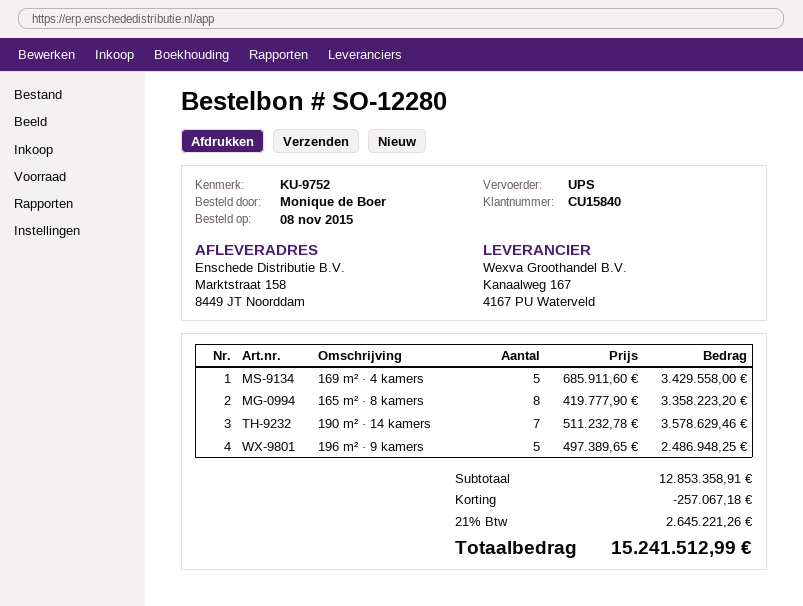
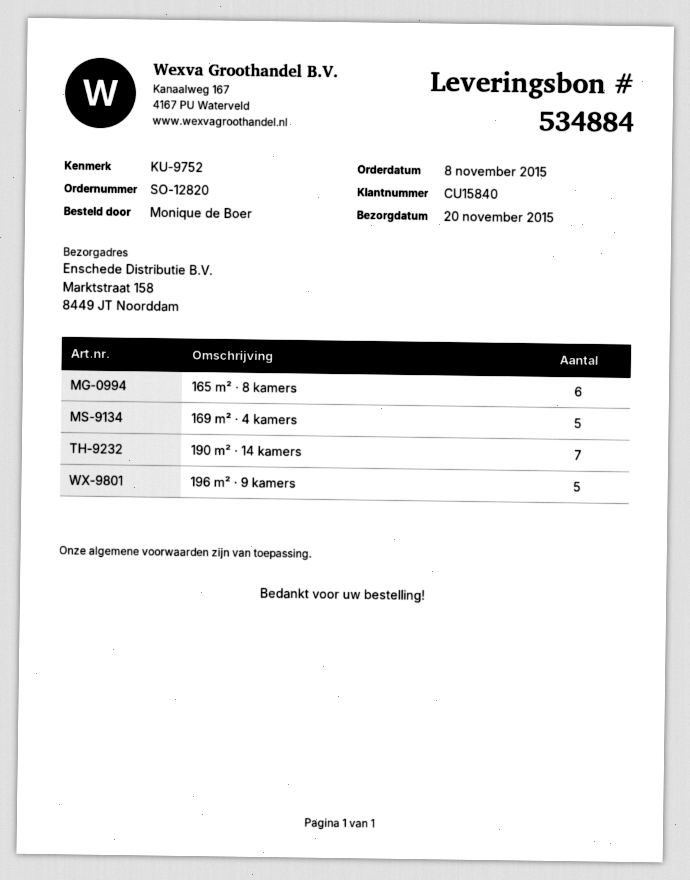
order number: SO-12280 -> SO-12820
165 m² · 8 kamers: 8 -> 6

